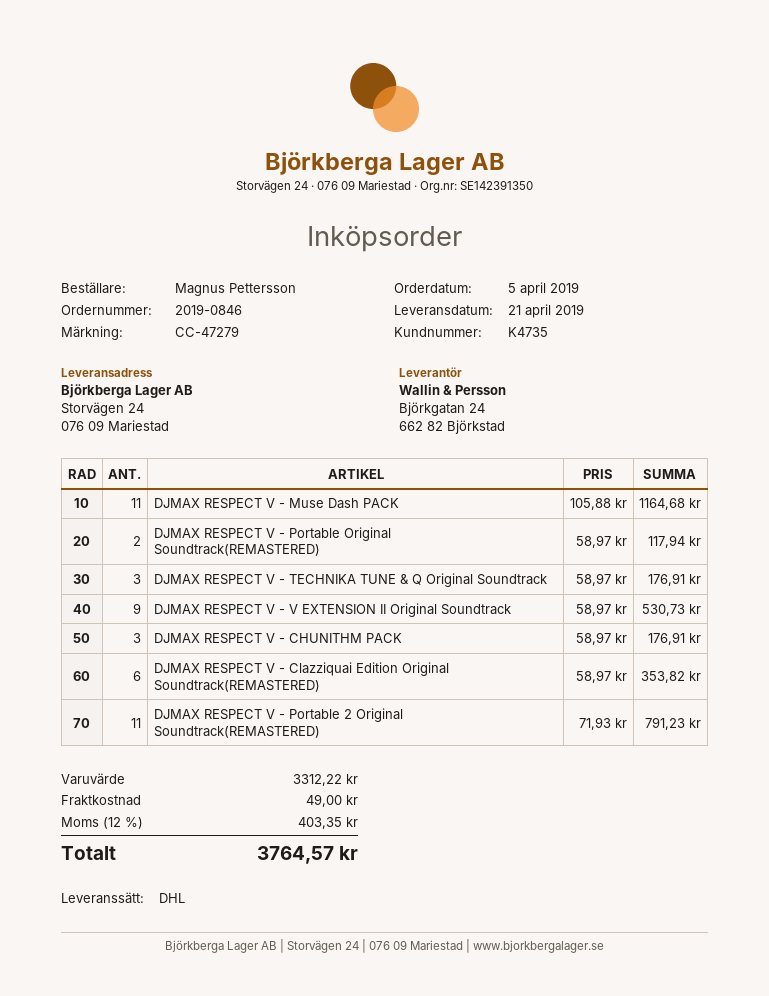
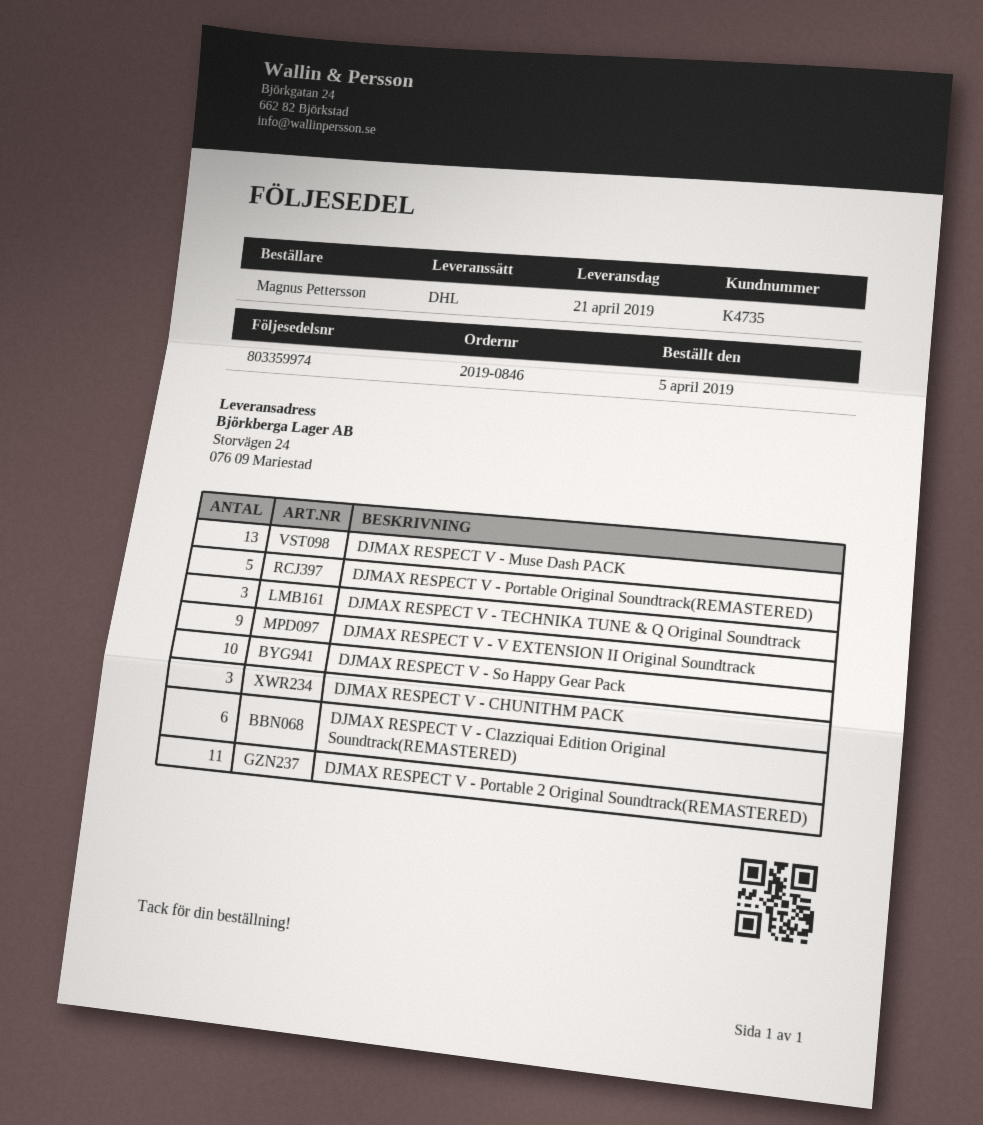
DJMAX RESPECT V - Muse Dash PACK: 11 -> 13
DJMAX RESPECT V - Portable Original Soundtrack(REMASTERED): 2 -> 5
DJMAX RESPECT V - So Happy Gear Pack: none -> 10

